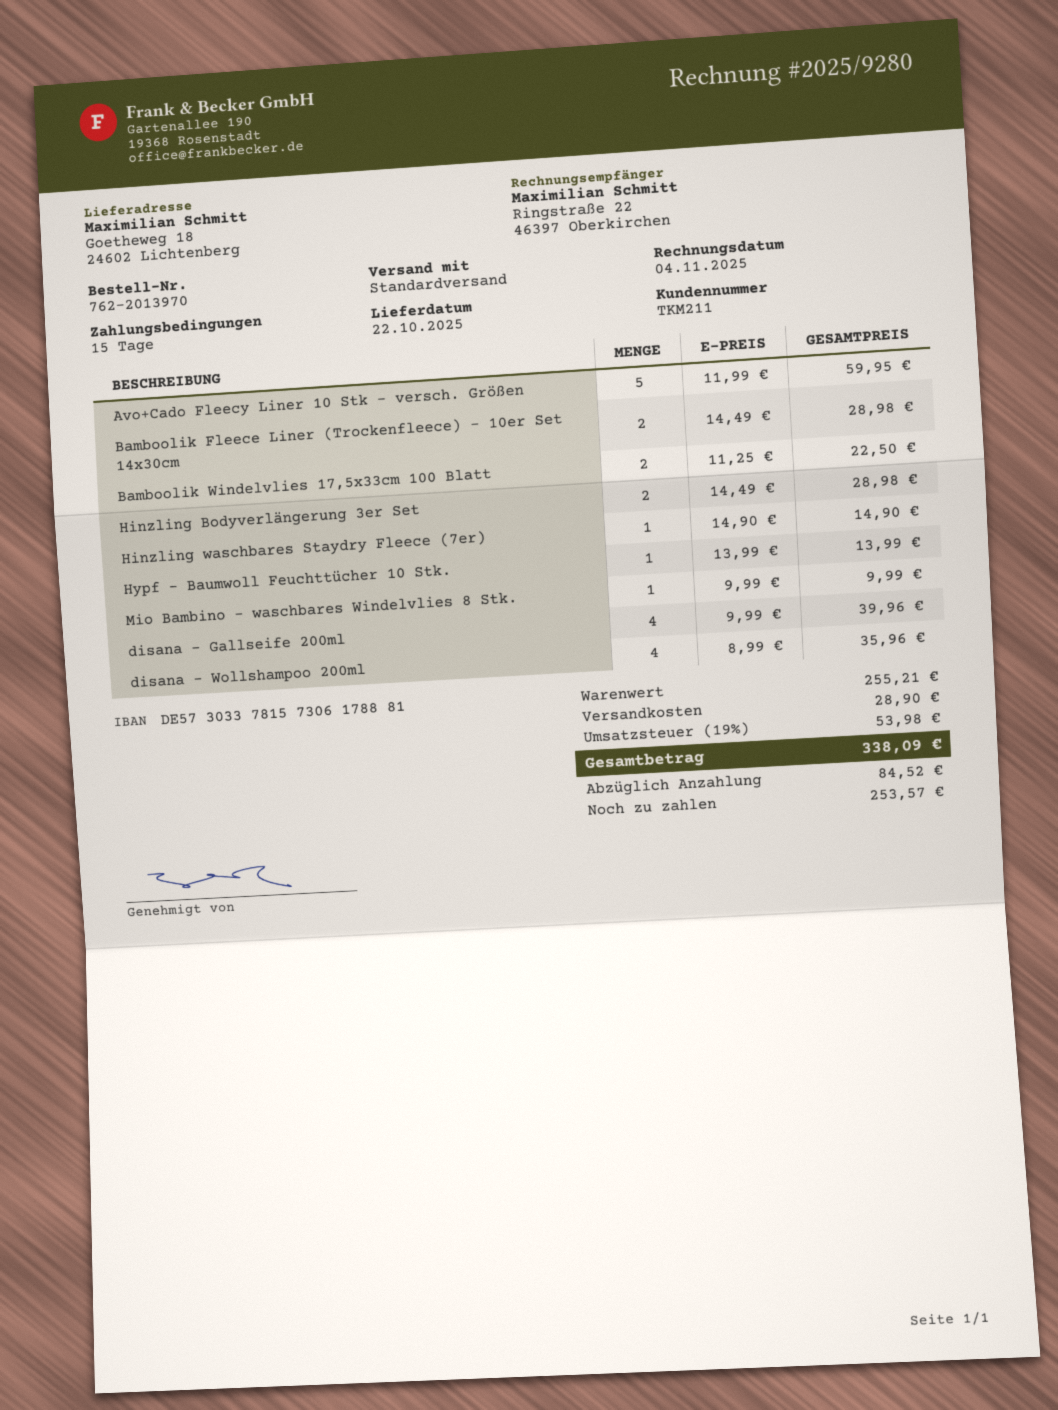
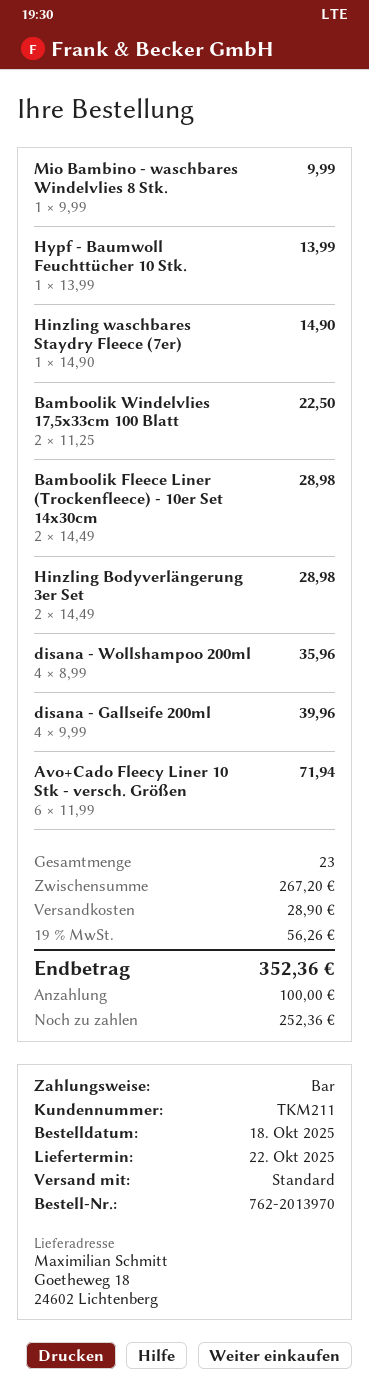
Avo+Cado Fleecy Liner 10 Stk - versch. Größen: 5 x 11.99 = 59.95 -> 6 x 11.99 = 71.94
subtotal: 255.21 -> 267.20
tax: 19% = 53.98 -> 19% = 56.26
total: 338.09 -> 352.36
deposit: 84.52 -> 100.00
balance: 253.57 -> 252.36

